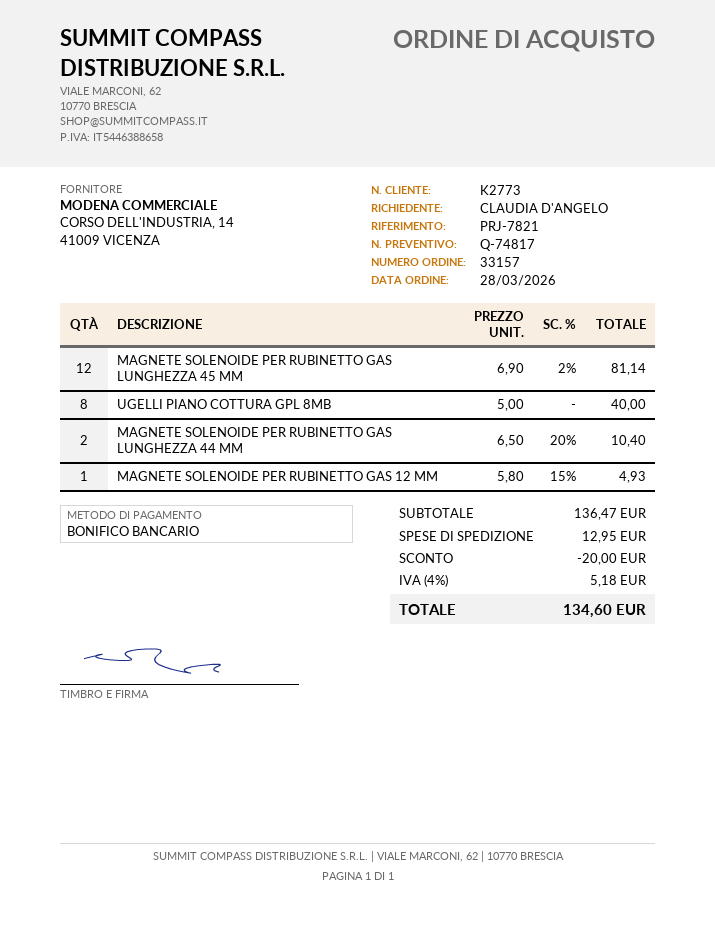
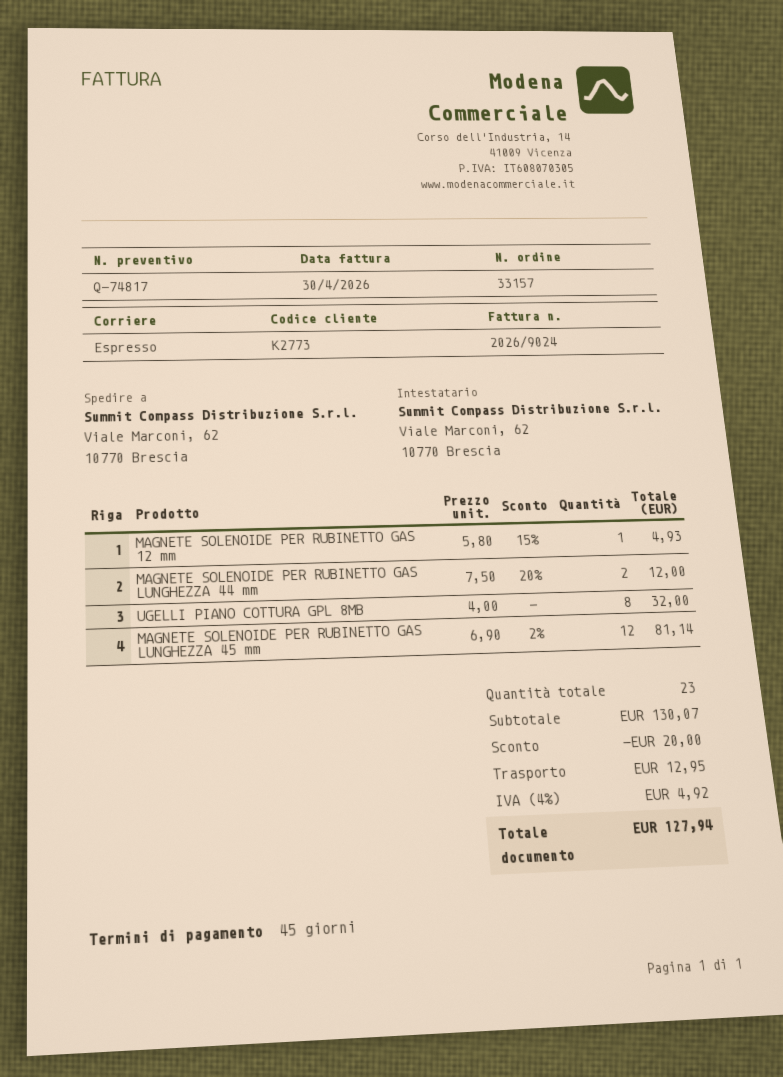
UGELLI PIANO COTTURA GPL 8MB: 8 x 5.00 = 40.00 -> 8 x 4.00 = 32.00
MAGNETE SOLENOIDE PER RUBINETTO GAS LUNGHEZZA 44 MM: 2 x 6.50 - 20% = 10.40 -> 2 x 7.50 - 20% = 12.00
subtotal: 136.47 -> 130.07
tax: 4% = 5.18 -> 4% = 4.92
total: 134.60 -> 127.94

